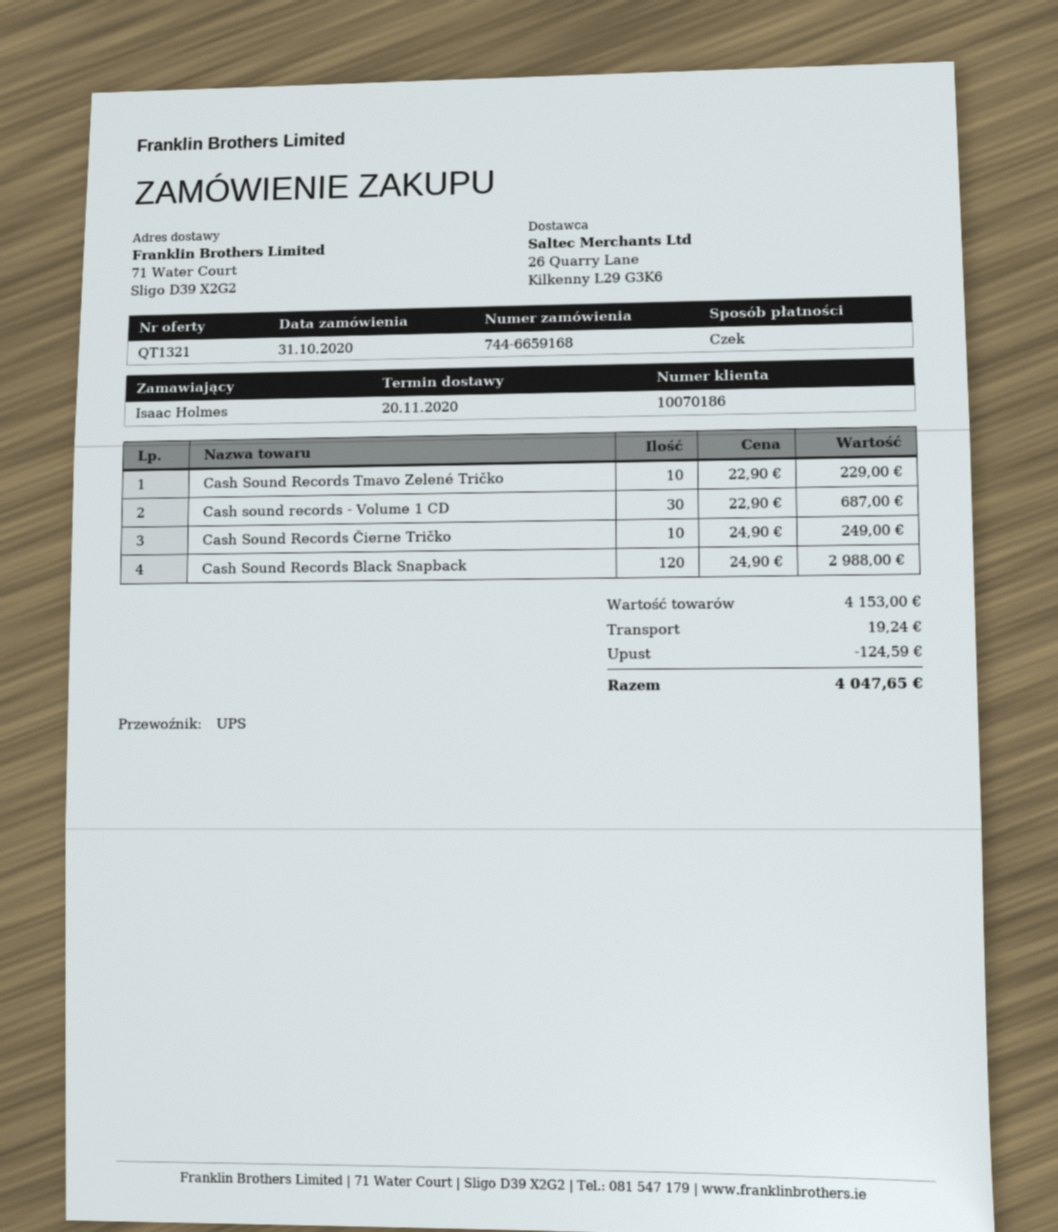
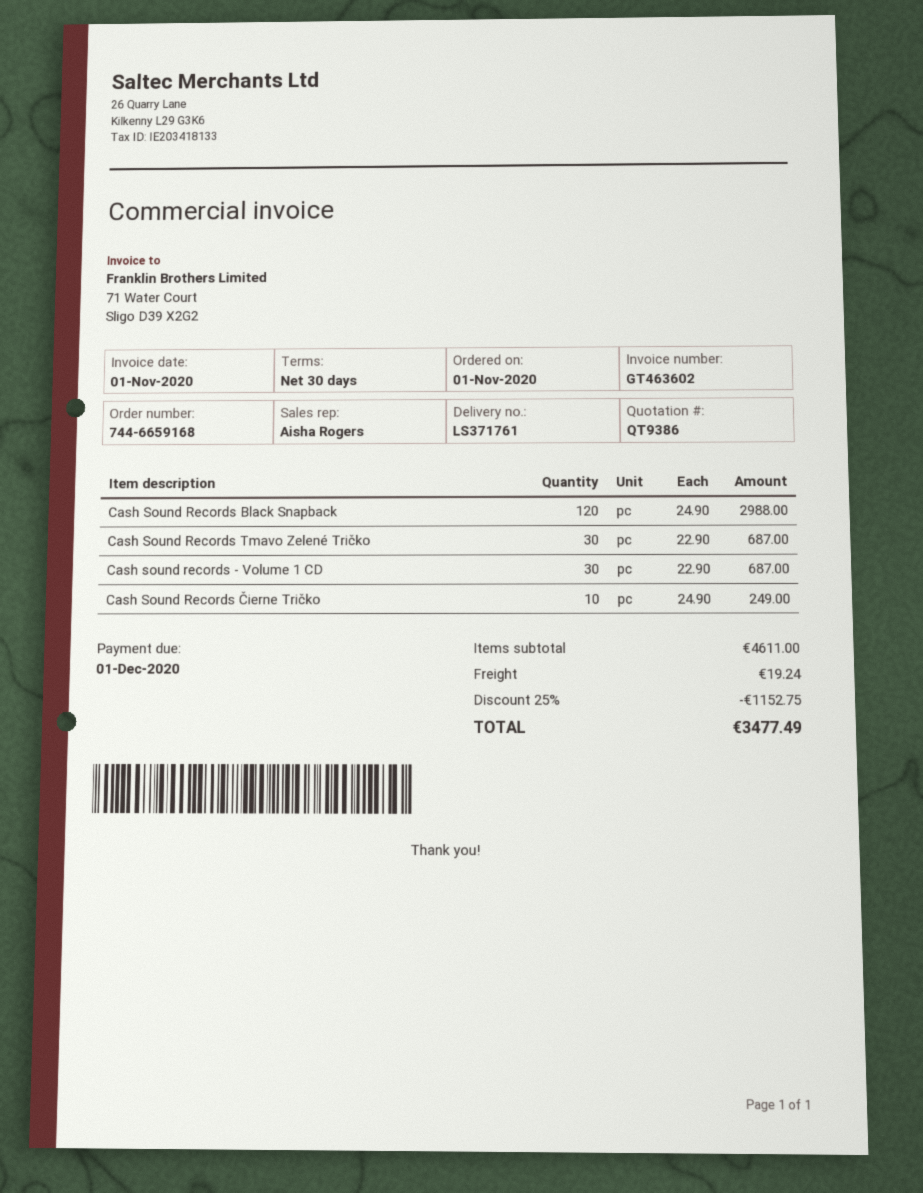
quote number: QT1321 -> QT9386
order date: 2020-10-31 -> 2020-11-01
Cash Sound Records Tmavo Zelené Tričko: 10 x 22.90 = 229.00 -> 30 x 22.90 = 687.00
subtotal: 4153.00 -> 4611.00
discount: 124.59 -> 1152.75
total: 4047.65 -> 3477.49

